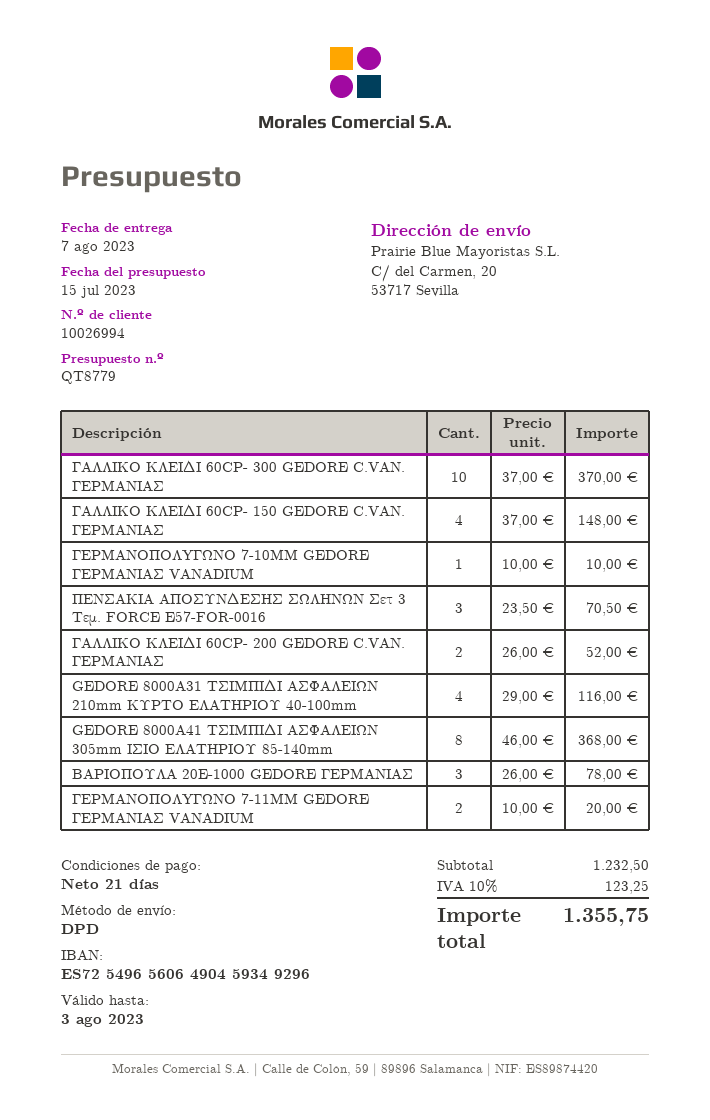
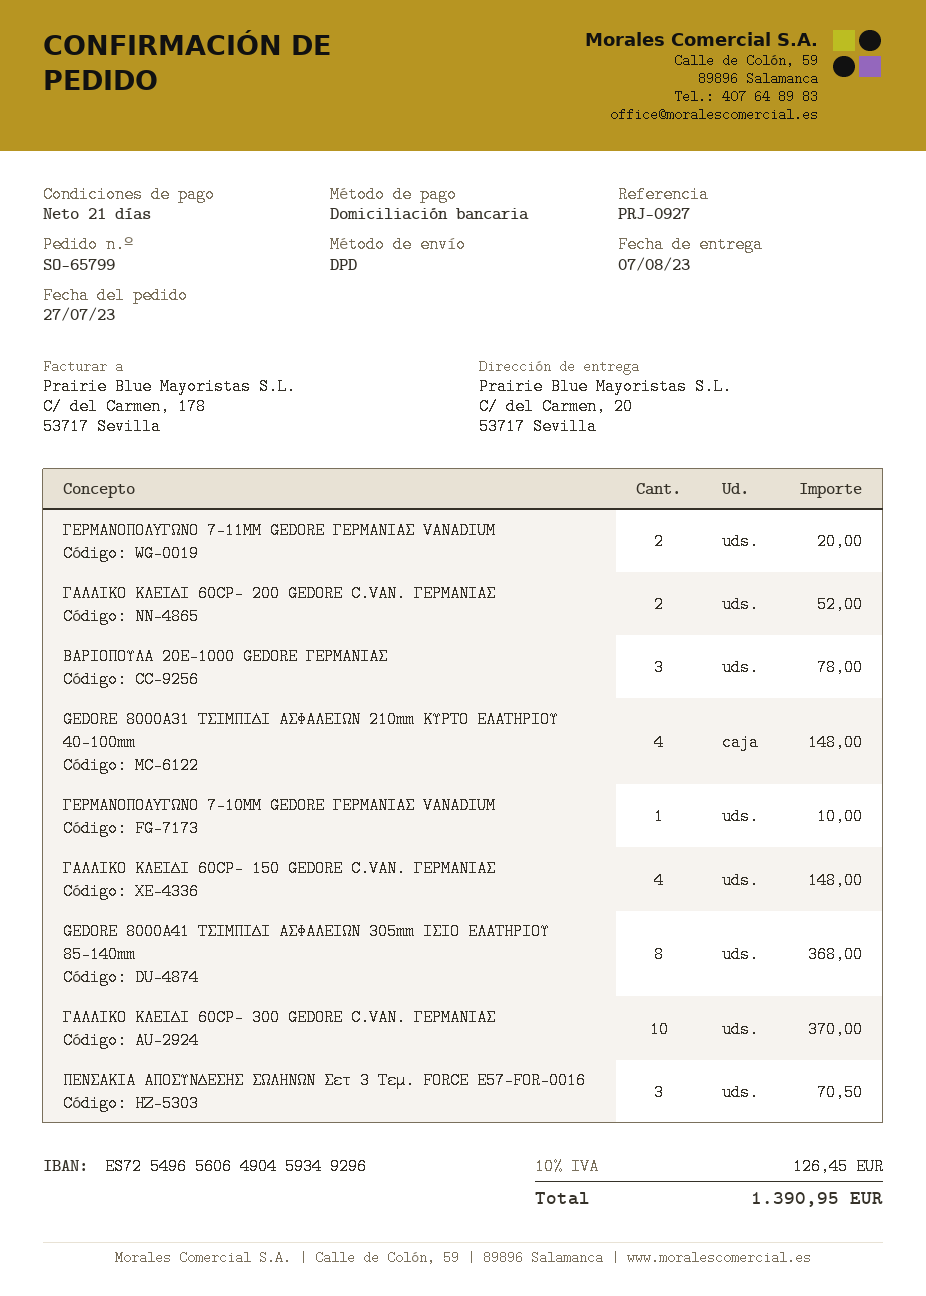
GEDORE 8000A31 ΤΣΙΜΠΙΔΙ ΑΣΦΑΛΕΙΩΝ 210mm ΚΥΡΤΟ ΕΛΑΤΗΡΙΟΥ 40-100mm: 4 for 116.00 -> 4 for 148.00
tax: 10% = 123.25 -> 10% = 126.45
total: 1355.75 -> 1390.95

